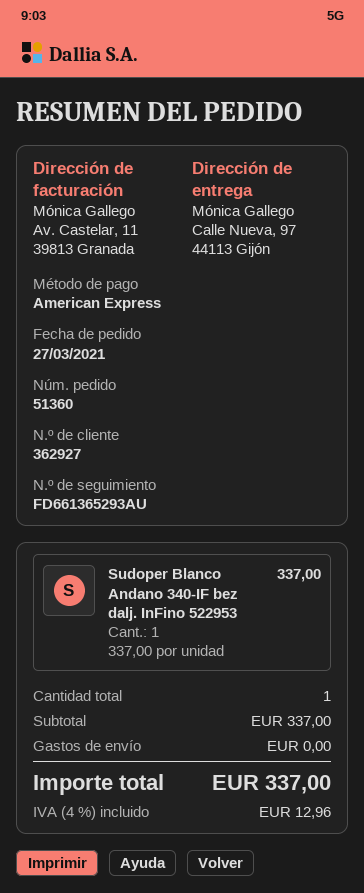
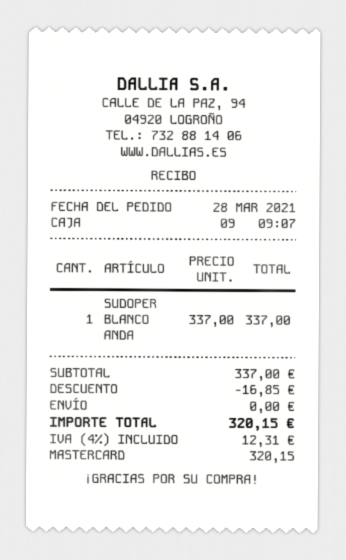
order date: 2021-03-27 -> 2021-03-28
payment method: American Express -> Mastercard
discount: none -> 16.85
tax: 4% = 12.96 -> 4% = 12.31
total: 337.00 -> 320.15

